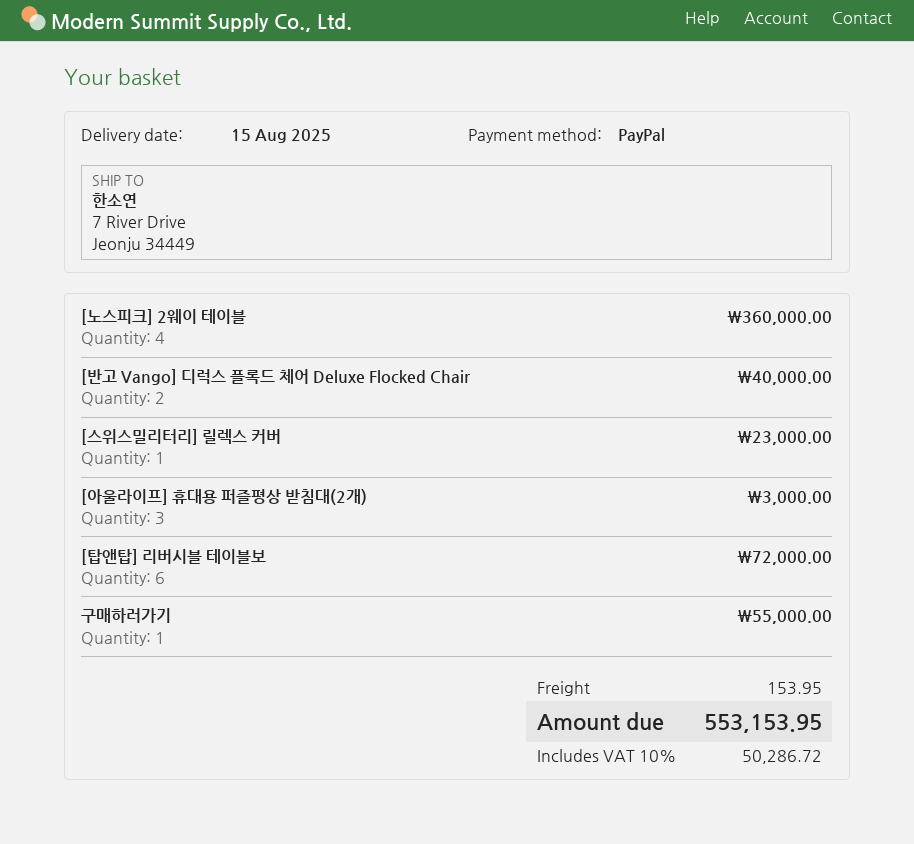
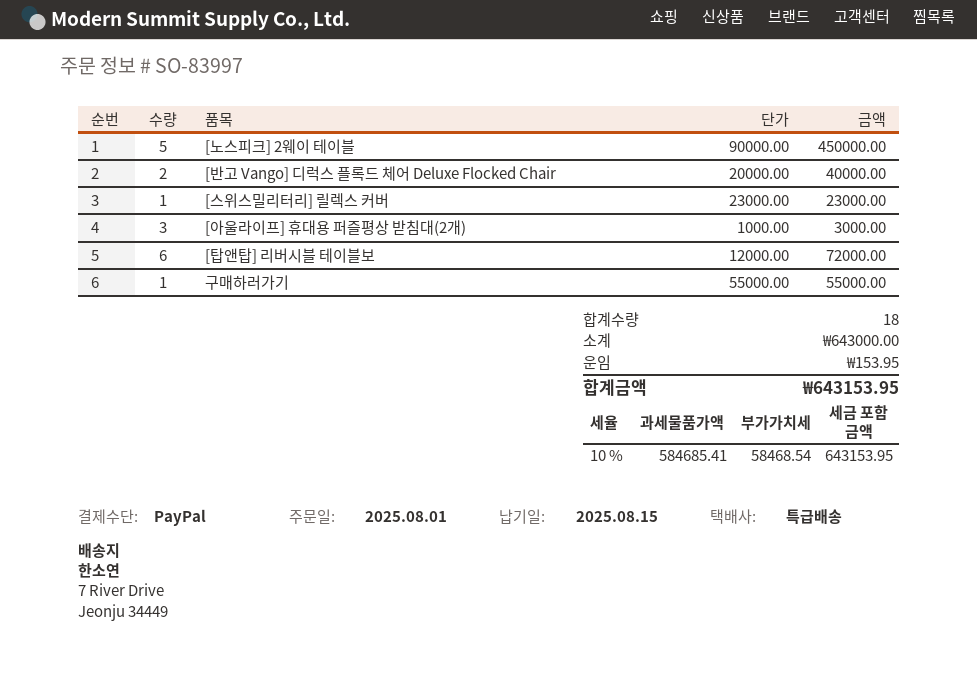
[노스피크] 2웨이 테이블: 4 for 360000.00 -> 5 for 450000.00
tax: 10% = 50286.72 -> 10% = 58468.54
total: 553153.95 -> 643153.95

